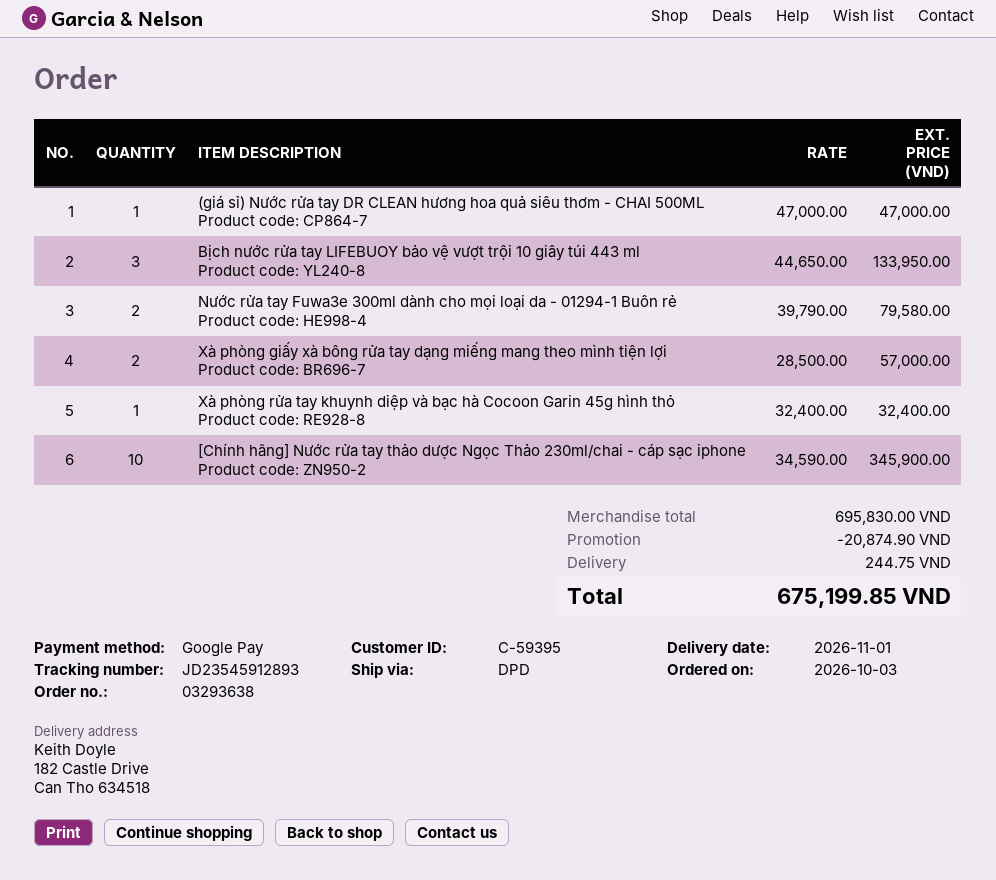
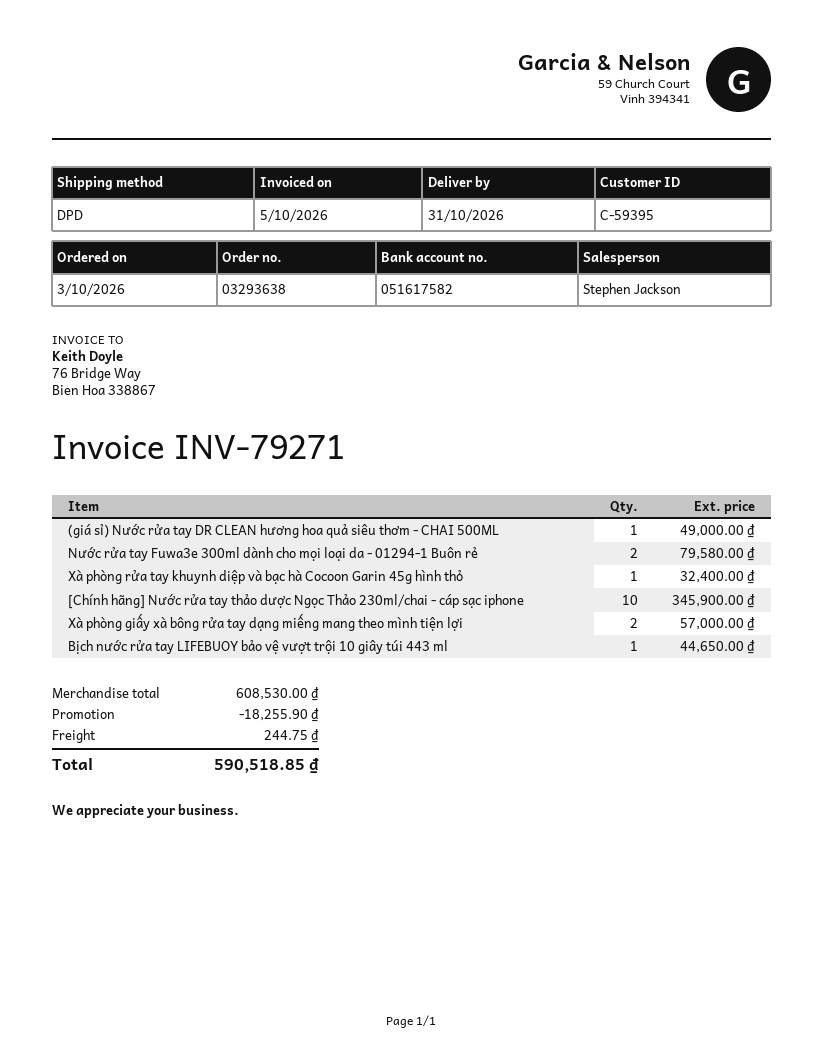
delivery date: 2026-11-01 -> 2026-10-31
(giá sỉ) Nước rửa tay DR CLEAN hương hoa quả siêu thơm - CHAI 500ML: 1 for 47000.00 -> 1 for 49000.00
Bịch nước rửa tay LIFEBUOY bảo vệ vượt trội 10 giây túi 443 ml: 3 for 133950.00 -> 1 for 44650.00
subtotal: 695830.00 -> 608530.00
discount: 20874.90 -> 18255.90
total: 675199.85 -> 590518.85

